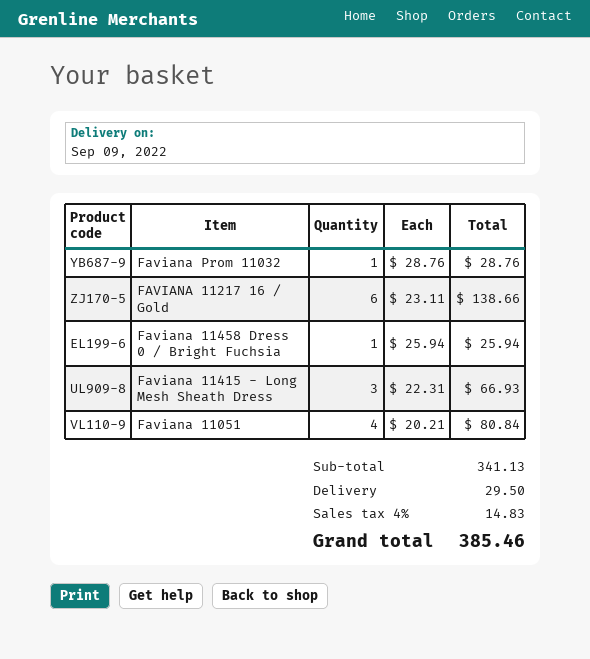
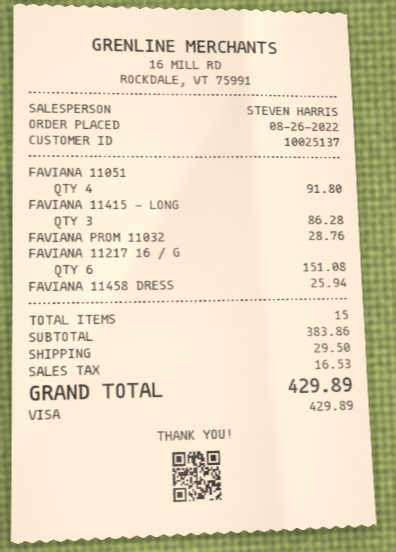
FAVIANA 11217 16 / Gold: 6 for 138.66 -> 6 for 151.08
Faviana 11415 - Long Mesh Sheath Dress: 3 for 66.93 -> 3 for 86.28
Faviana 11051: 4 for 80.84 -> 4 for 91.80
subtotal: 341.13 -> 383.86
tax: 14.83 -> 16.53
total: 385.46 -> 429.89

